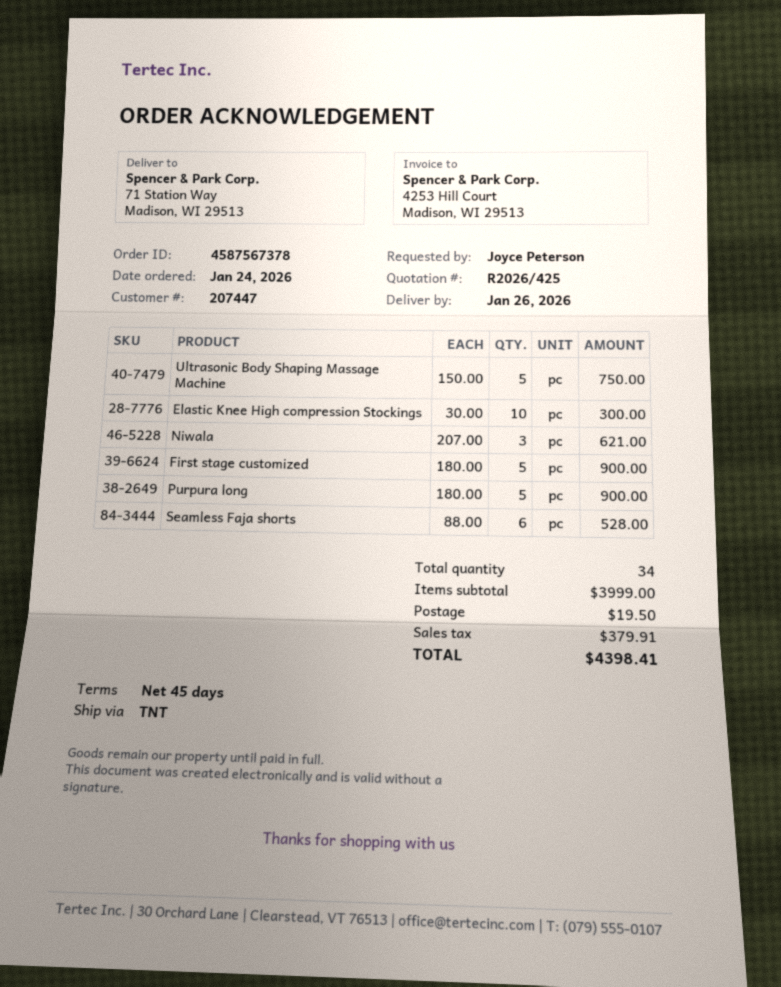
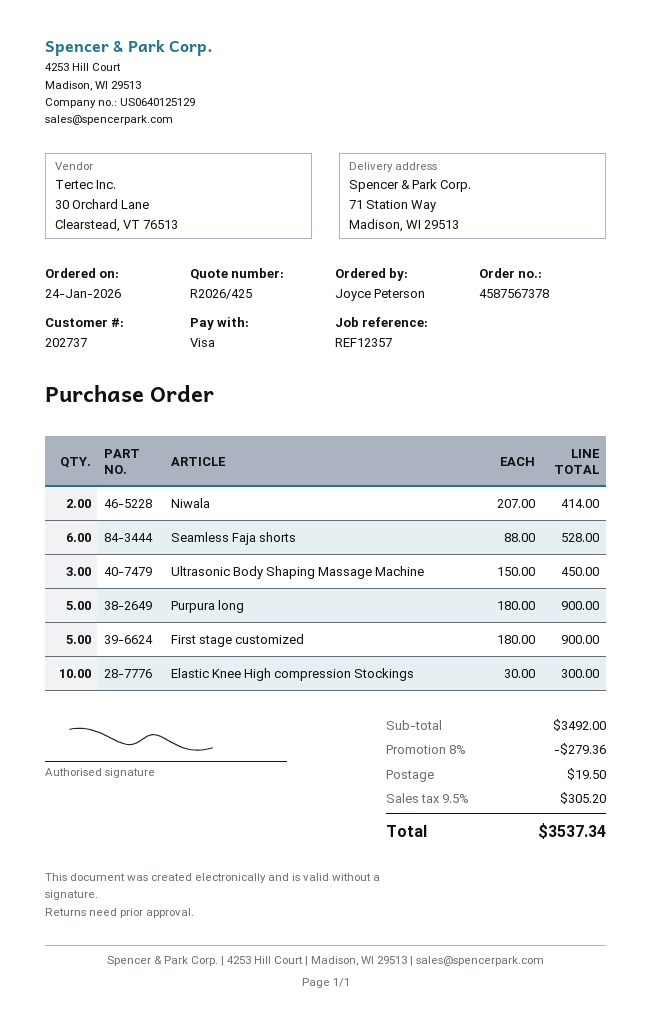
customer number: 207447 -> 202737
Ultrasonic Body Shaping Massage Machine: 5 x 150.00 = 750.00 -> 3 x 150.00 = 450.00
Niwala: 3 x 207.00 = 621.00 -> 2 x 207.00 = 414.00
subtotal: 3999.00 -> 3492.00
discount: none -> 8% = 279.36
tax: 379.91 -> 305.20
total: 4398.41 -> 3537.34

